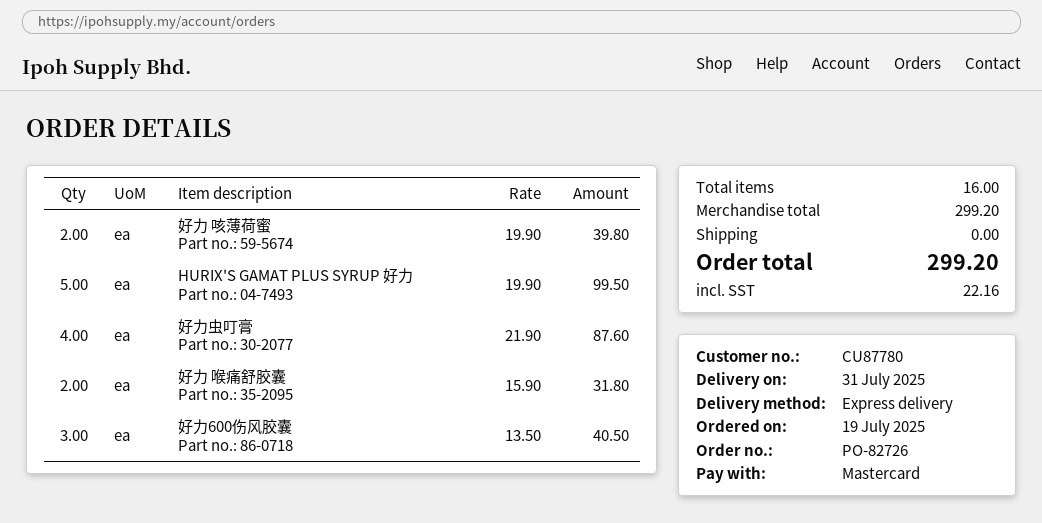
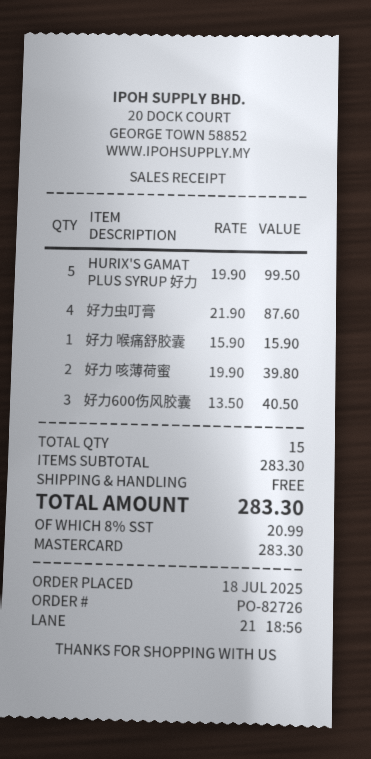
order date: 2025-07-19 -> 2025-07-18
好力 喉痛舒胶囊: 2 x 15.90 = 31.80 -> 1 x 15.90 = 15.90
total quantity: 16 -> 15
subtotal: 299.20 -> 283.30
tax: 22.16 -> 20.99
total: 299.20 -> 283.30

